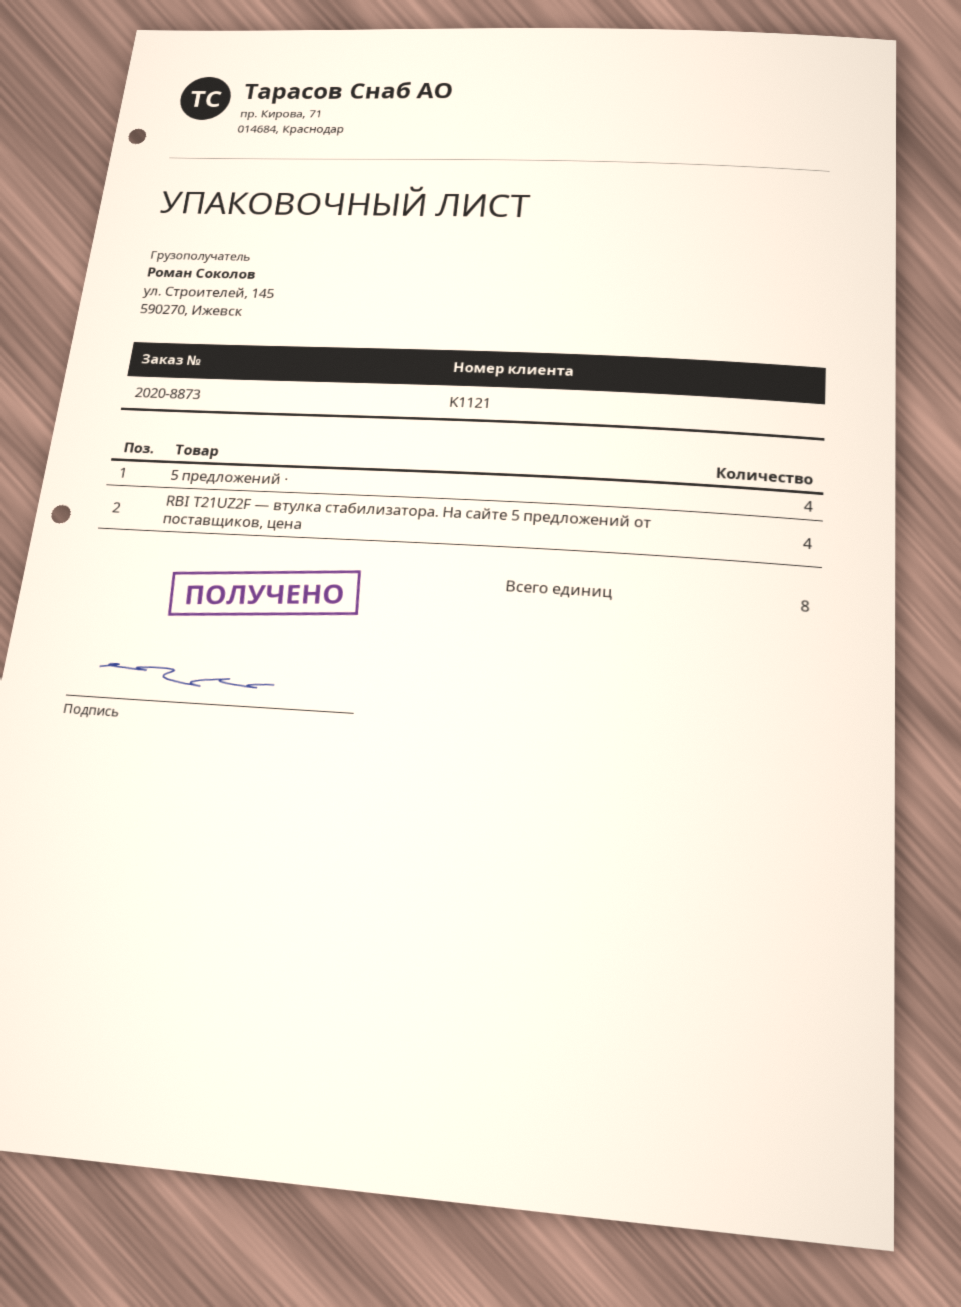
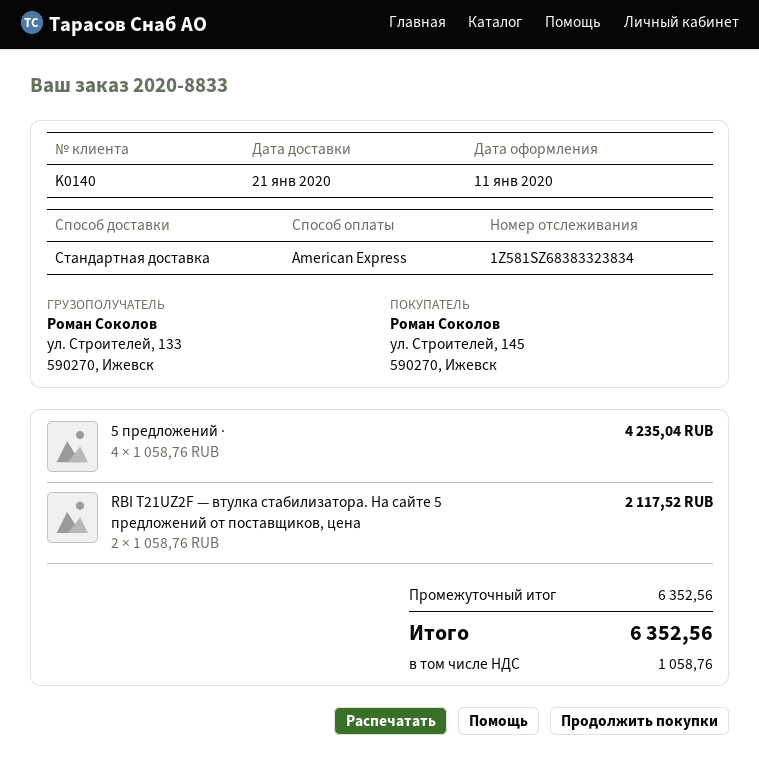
order number: 2020-8873 -> 2020-8833
customer number: K1121 -> K0140
ship to: ул. Строителей, 145, 590270, Ижевск -> ул. Строителей, 133, 590270, Ижевск
RBI T21UZ2F — втулка стабилизатора. На сайте 5 предложений от поставщиков, цена: 4 -> 2

